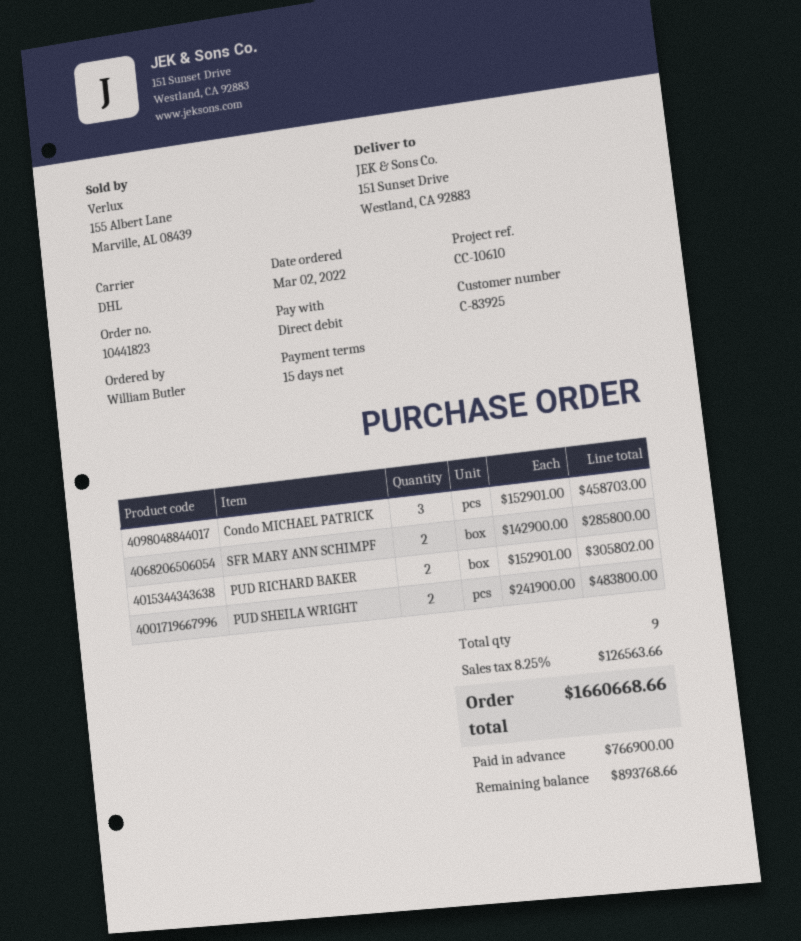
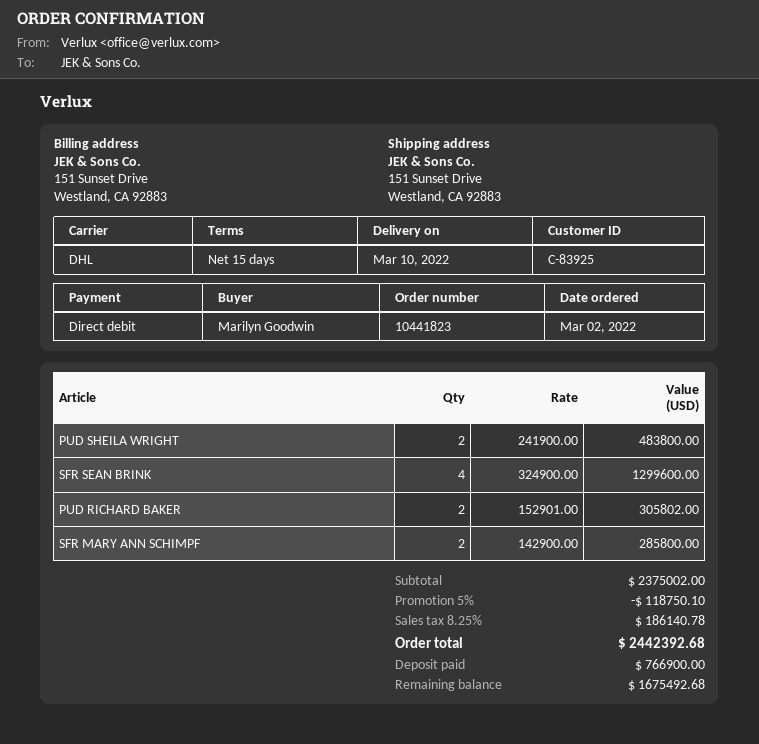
ordered by: William Butler -> Marilyn Goodwin
Condo MICHAEL PATRICK: 3 x 152901.00 = 458703.00 -> none
SFR SEAN BRINK: none -> 4 x 324900.00 = 1299600.00
discount: none -> 5% = 118750.10
tax: 8.25% = 126563.66 -> 8.25% = 186140.78
total: 1660668.66 -> 2442392.68
balance: 893768.66 -> 1675492.68

